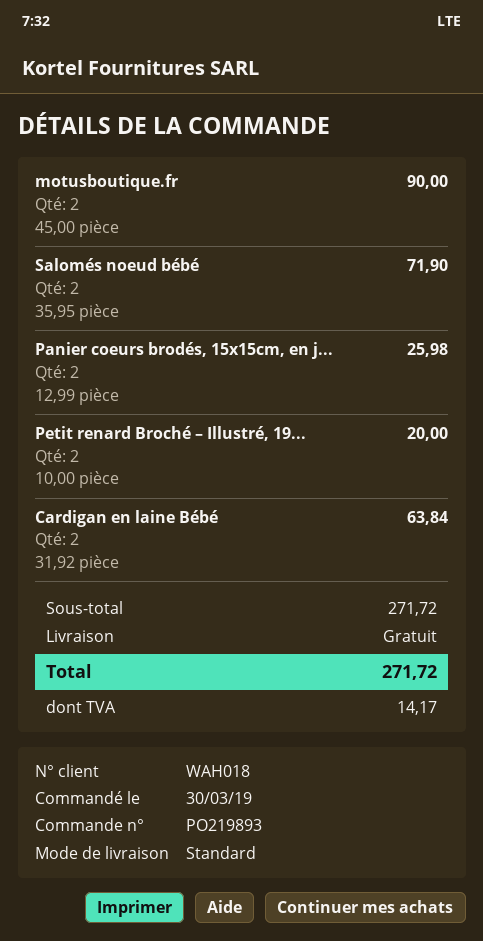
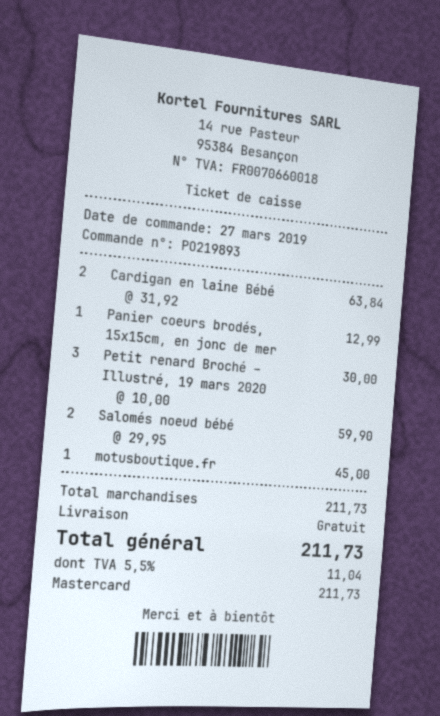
order date: 2019-03-30 -> 2019-03-27
motusboutique.fr: 2 x 45.00 = 90.00 -> 1 x 45.00 = 45.00
Salomés noeud bébé: 2 x 35.95 = 71.90 -> 2 x 29.95 = 59.90
Panier coeurs brodés, 15x15cm, en j...: 2 x 12.99 = 25.98 -> 1 x 12.99 = 12.99
Petit renard Broché – Illustré, 19...: 2 x 10.00 = 20.00 -> 3 x 10.00 = 30.00
subtotal: 271.72 -> 211.73
tax: 14.17 -> 11.04
total: 271.72 -> 211.73

